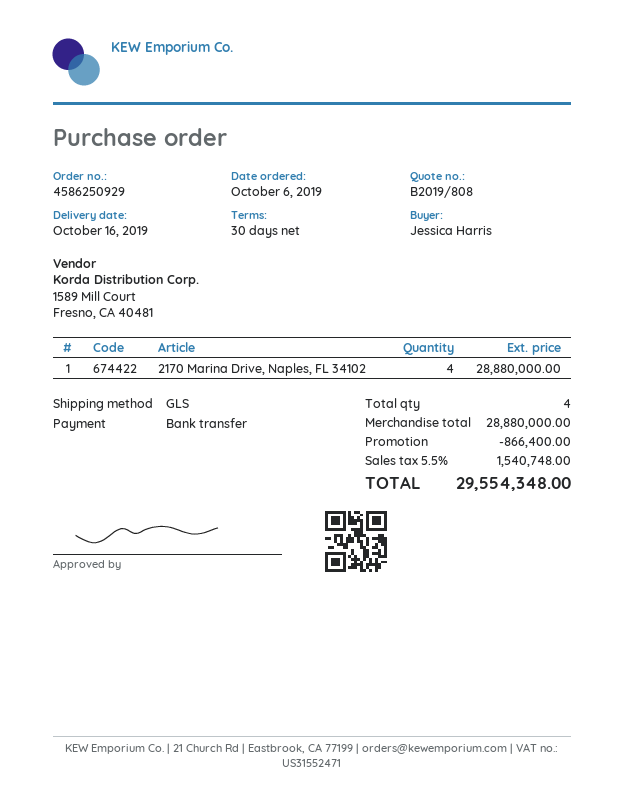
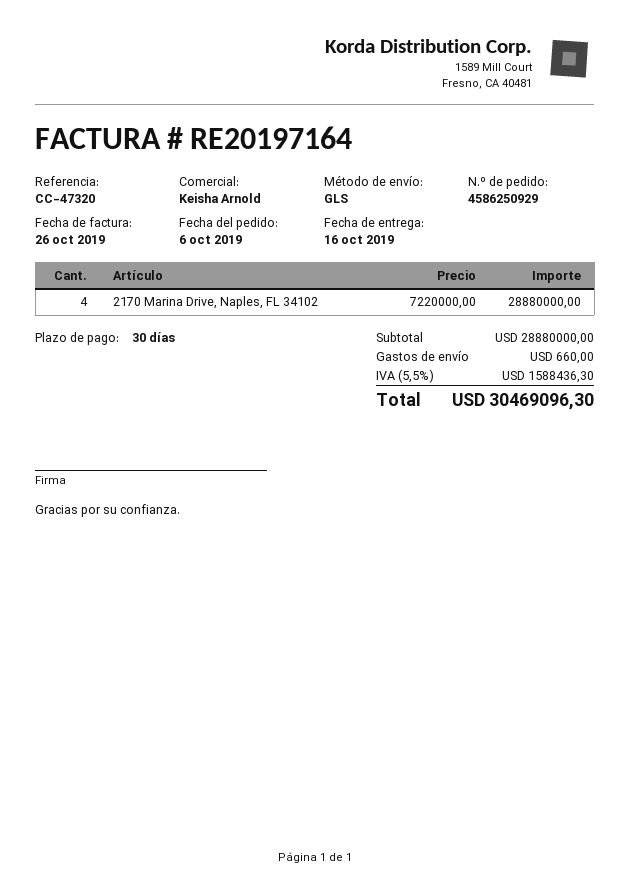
discount: 866400.00 -> none
shipping: none -> 660.00
tax: 5.5% = 1540748.00 -> 5.5% = 1588436.30
total: 29554348.00 -> 30469096.30

